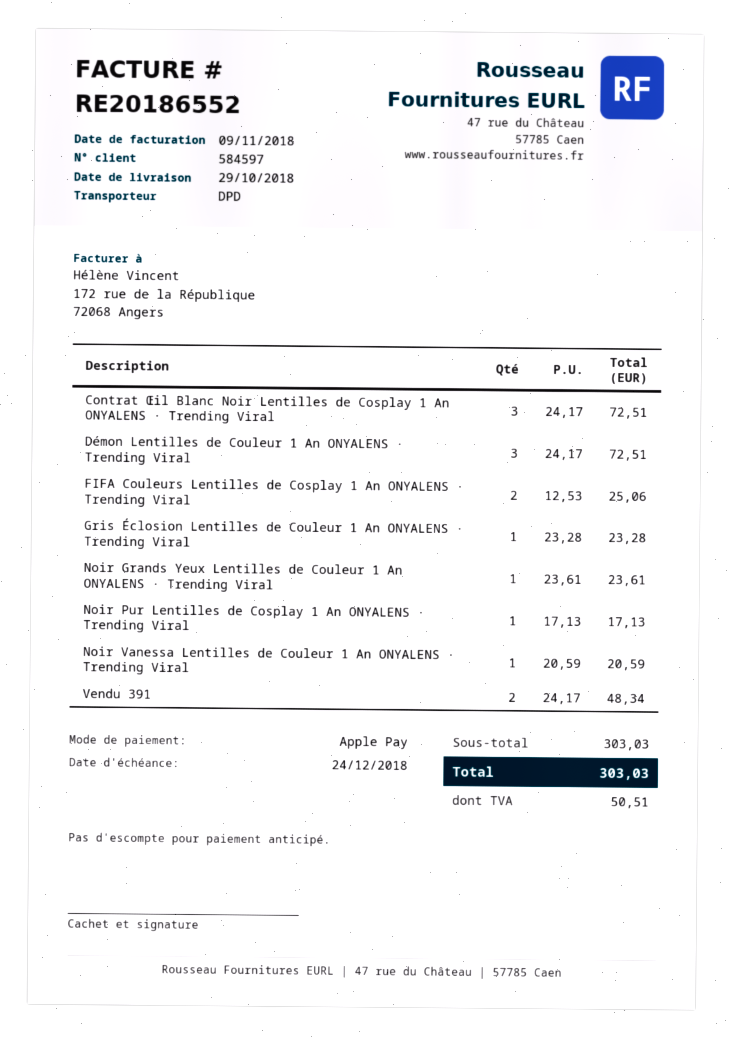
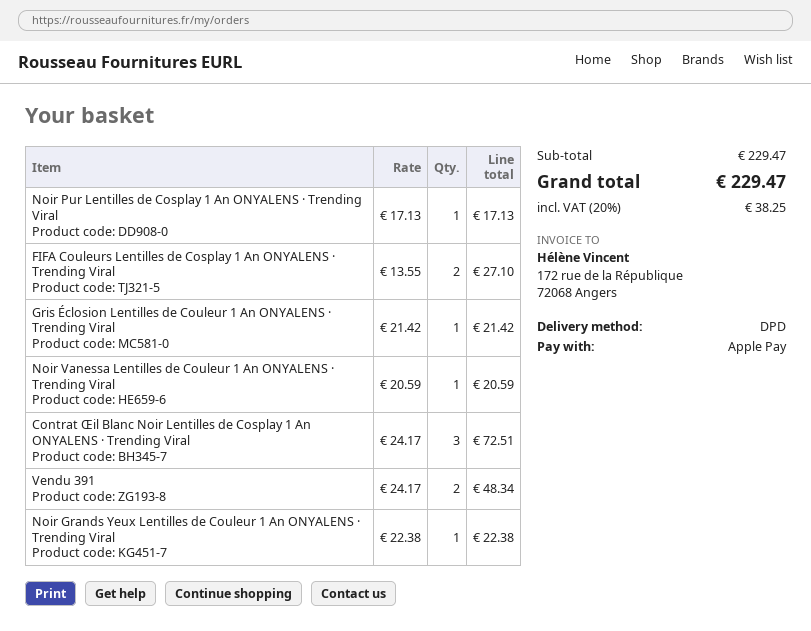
Démon Lentilles de Couleur 1 An ONYALENS · Trending Viral: 3 x 24.17 = 72.51 -> none
FIFA Couleurs Lentilles de Cosplay 1 An ONYALENS · Trending Viral: 2 x 12.53 = 25.06 -> 2 x 13.55 = 27.10
Gris Éclosion Lentilles de Couleur 1 An ONYALENS · Trending Viral: 1 x 23.28 = 23.28 -> 1 x 21.42 = 21.42
Noir Grands Yeux Lentilles de Couleur 1 An ONYALENS · Trending Viral: 1 x 23.61 = 23.61 -> 1 x 22.38 = 22.38
subtotal: 303.03 -> 229.47
tax: 50.51 -> 38.25
total: 303.03 -> 229.47

